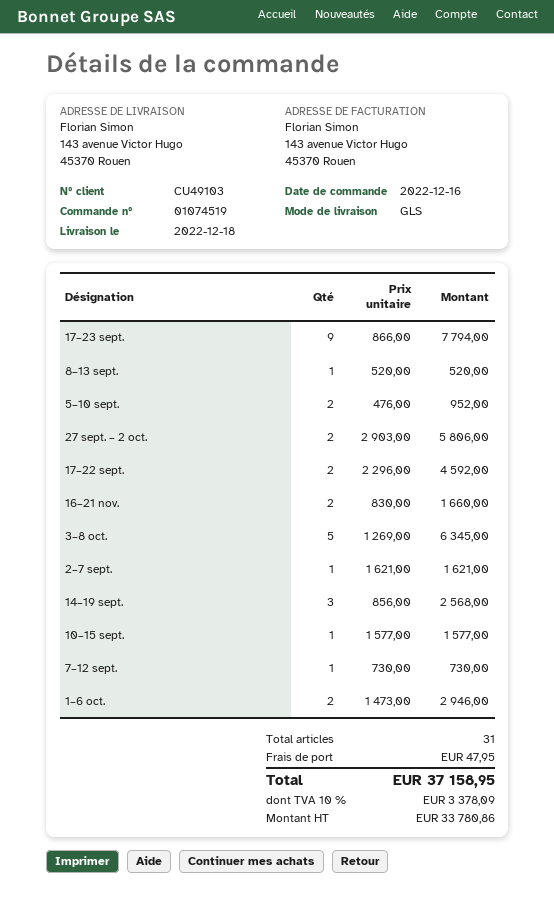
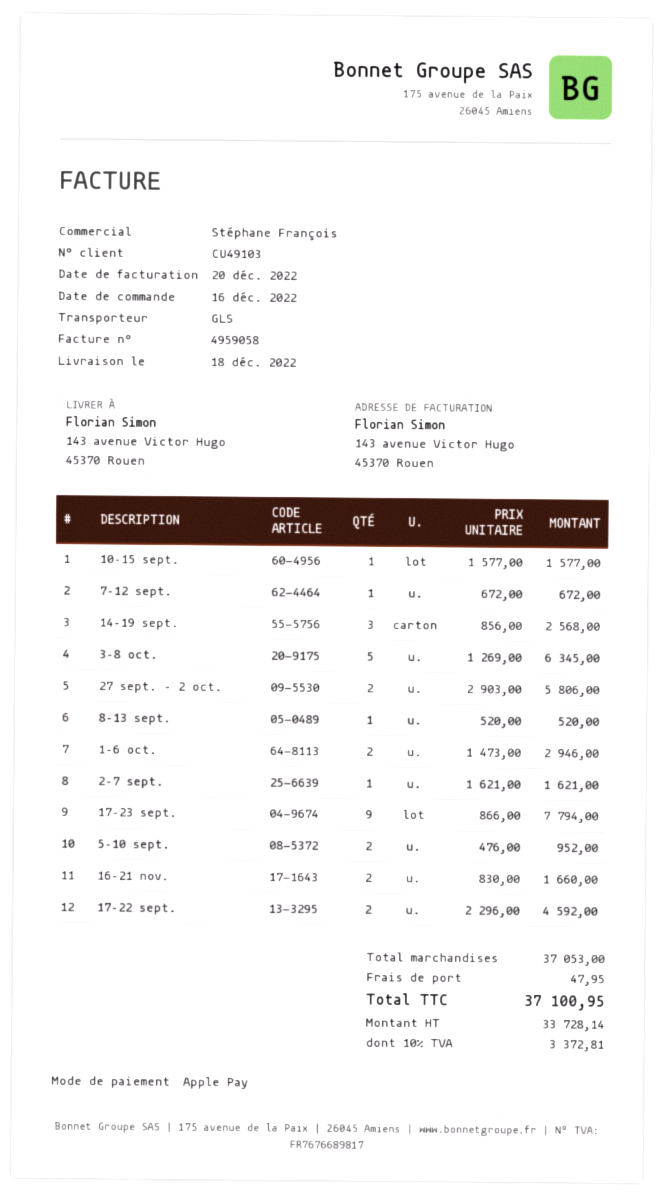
7–12 sept.: 1 x 730.00 = 730.00 -> 1 x 672.00 = 672.00
net: 33780.86 -> 33728.14
tax: 10% = 3378.09 -> 10% = 3372.81
total: 37158.95 -> 37100.95

